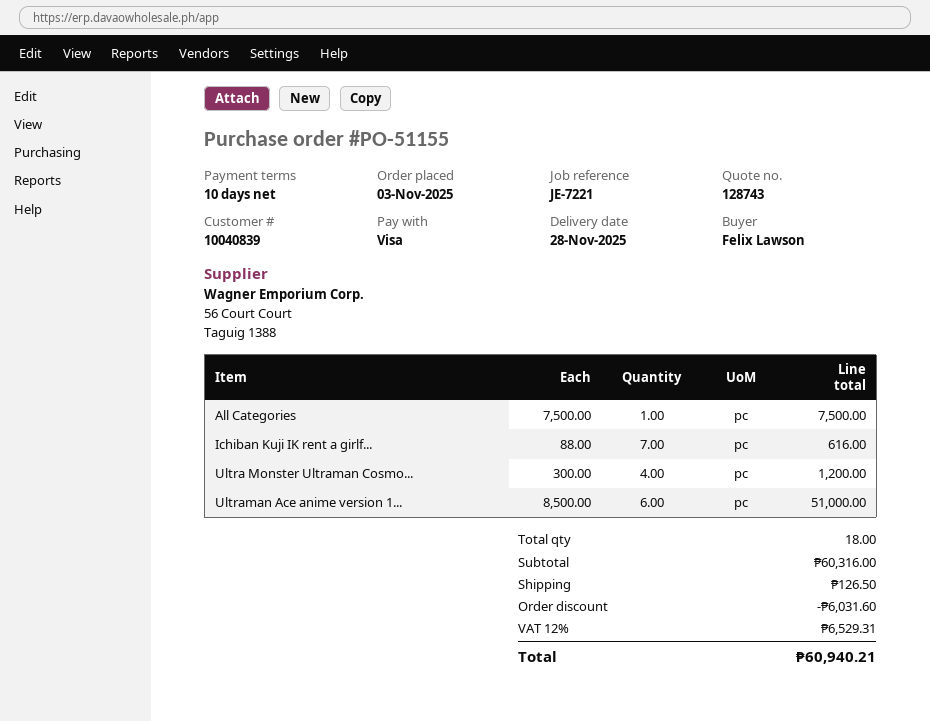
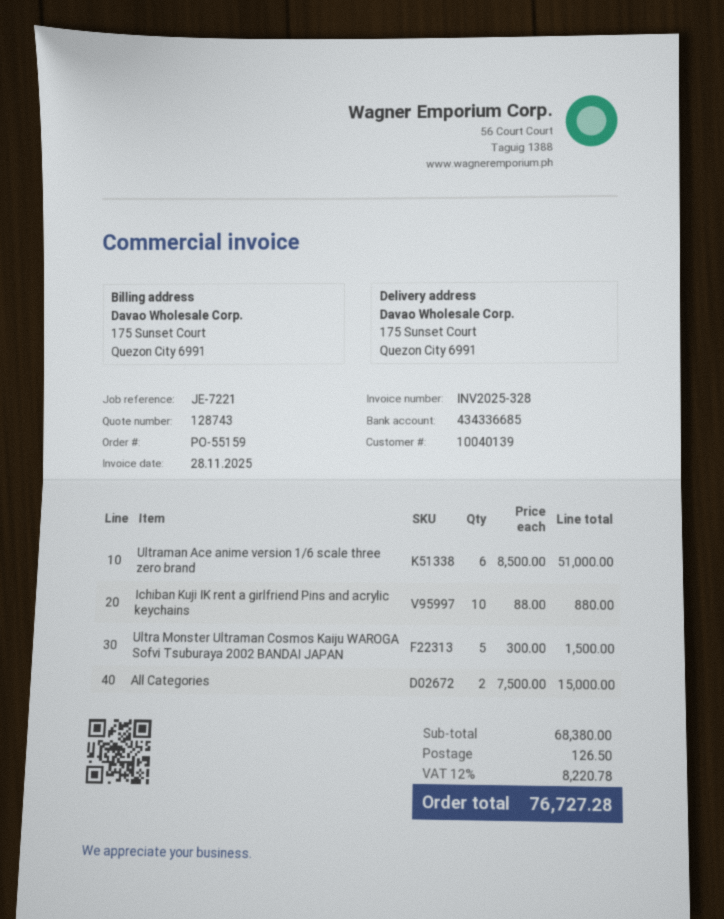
order number: PO-51155 -> PO-55159
customer number: 10040839 -> 10040139
All Categories: 1 x 7500.00 = 7500.00 -> 2 x 7500.00 = 15000.00
Ichiban Kuji IK rent a girlf...: 7 x 88.00 = 616.00 -> 10 x 88.00 = 880.00
Ultra Monster Ultraman Cosmo...: 4 x 300.00 = 1200.00 -> 5 x 300.00 = 1500.00
subtotal: 60316.00 -> 68380.00
discount: 6031.60 -> none
tax: 12% = 6529.31 -> 12% = 8220.78
total: 60940.21 -> 76727.28

